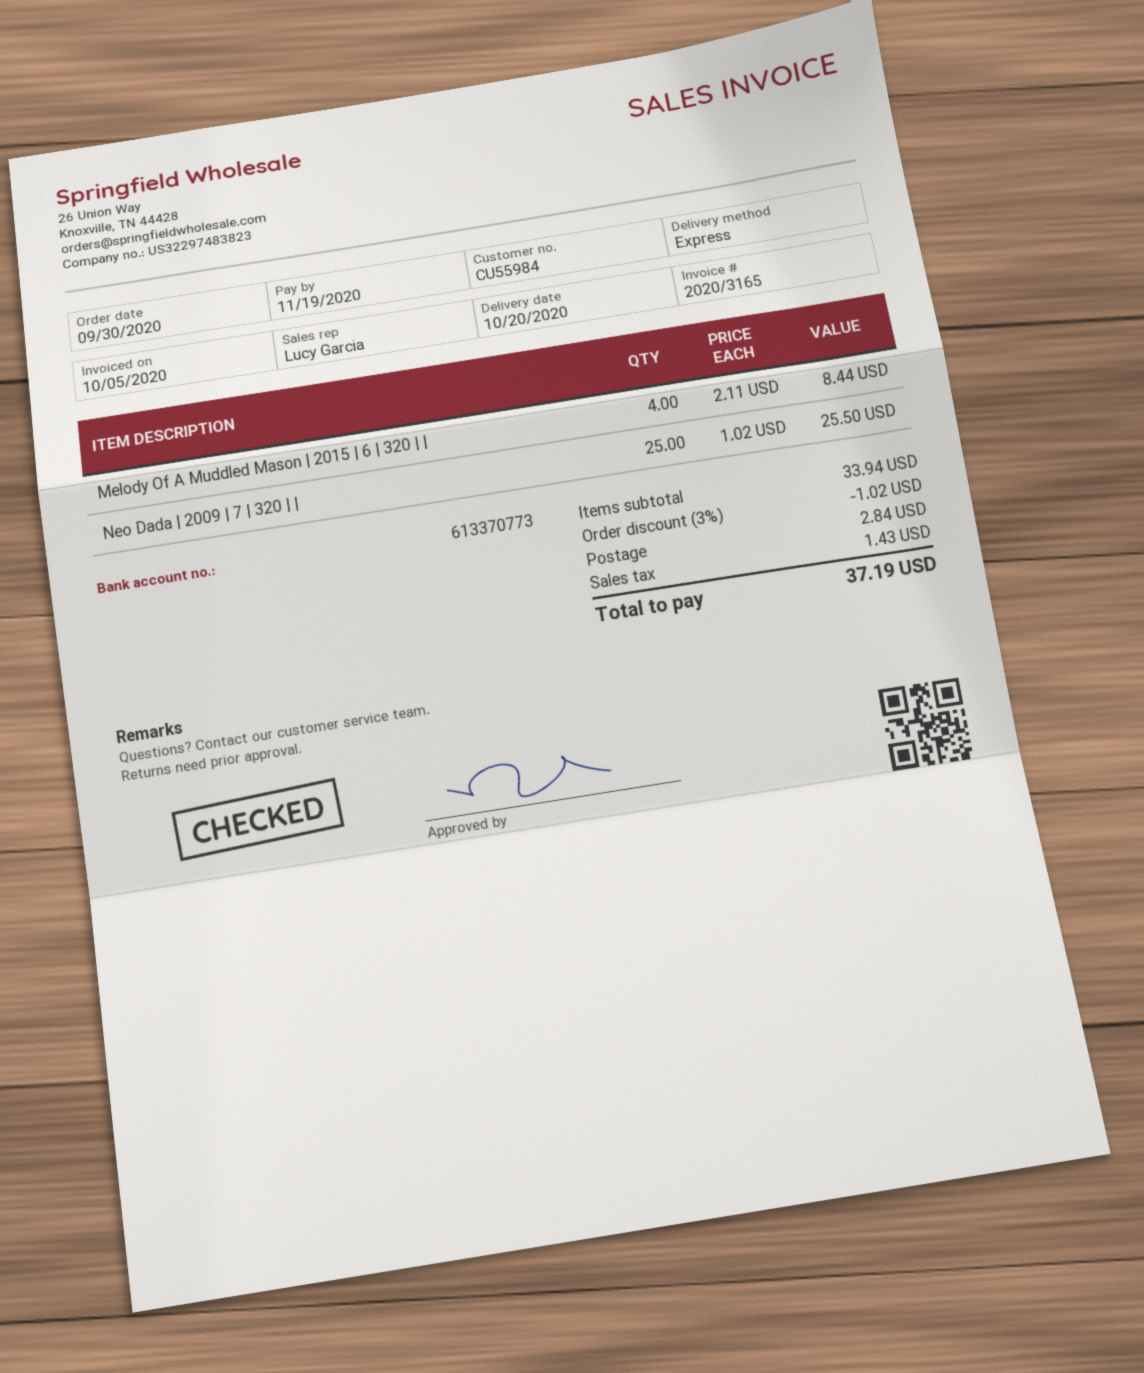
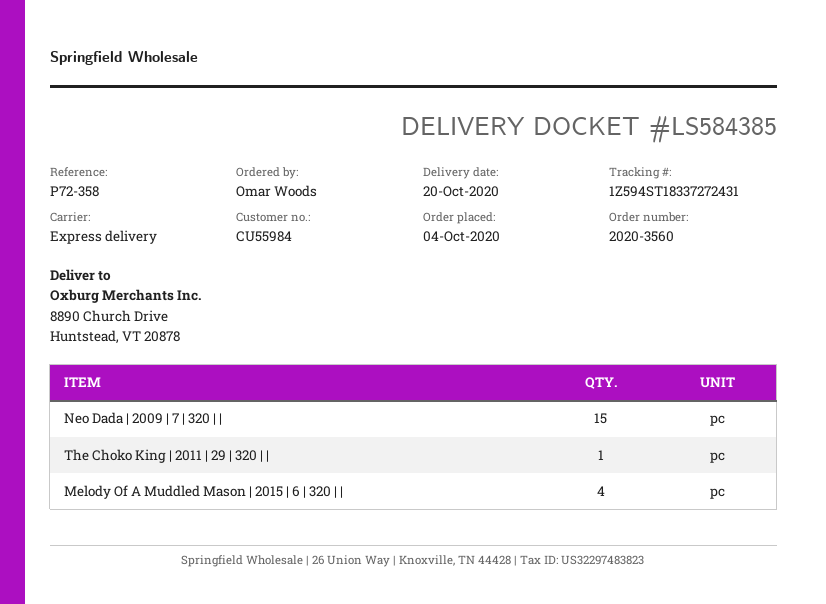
order date: 2020-09-30 -> 2020-10-04
Neo Dada | 2009 | 7 | 320 | |: 25 -> 15
The Choko King | 2011 | 29 | 320 | |: none -> 1

